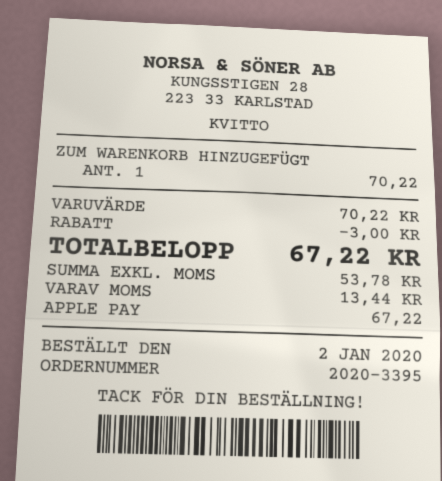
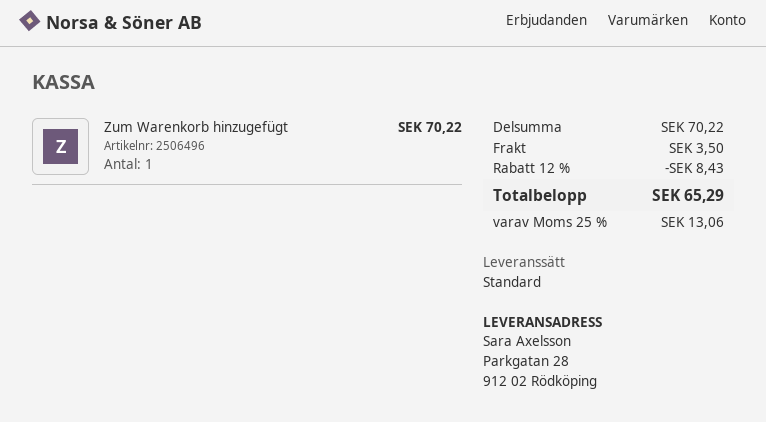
discount: 3.00 -> 8.43
shipping: none -> 3.50
tax: 13.44 -> 13.06
total: 67.22 -> 65.29

